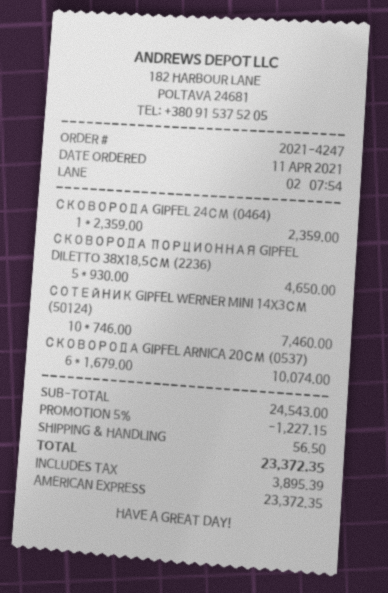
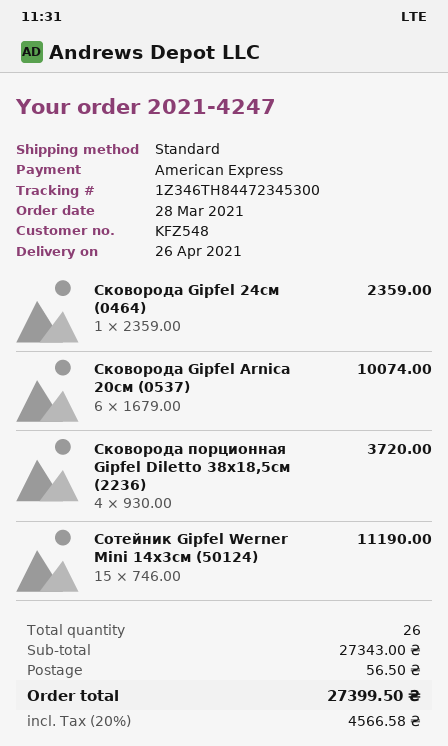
order date: 2021-04-11 -> 2021-03-28
СКОВОРОДА ПОРЦИОННАЯ GIPFEL DILETTO 38X18,5СМ (2236): 5 x 930.00 = 4650.00 -> 4 x 930.00 = 3720.00
СОТЕЙНИК GIPFEL WERNER MINI 14X3СМ (50124): 10 x 746.00 = 7460.00 -> 15 x 746.00 = 11190.00
subtotal: 24543.00 -> 27343.00
discount: 5% = 1227.15 -> none
tax: 3895.39 -> 4566.58
total: 23372.35 -> 27399.50

